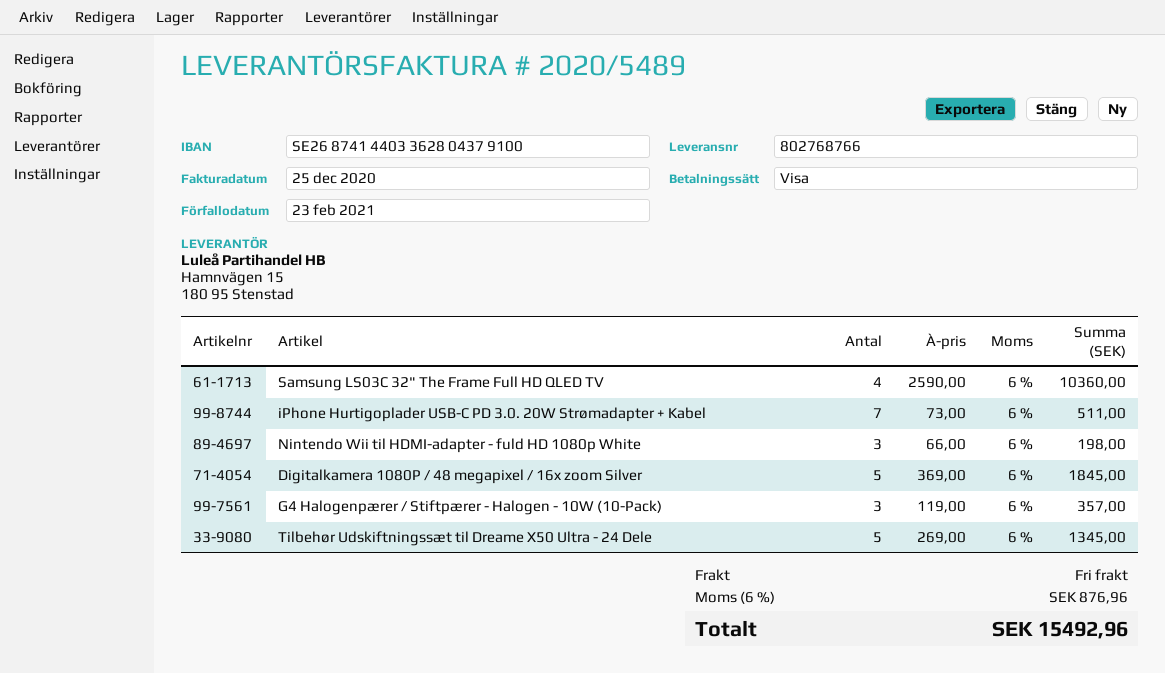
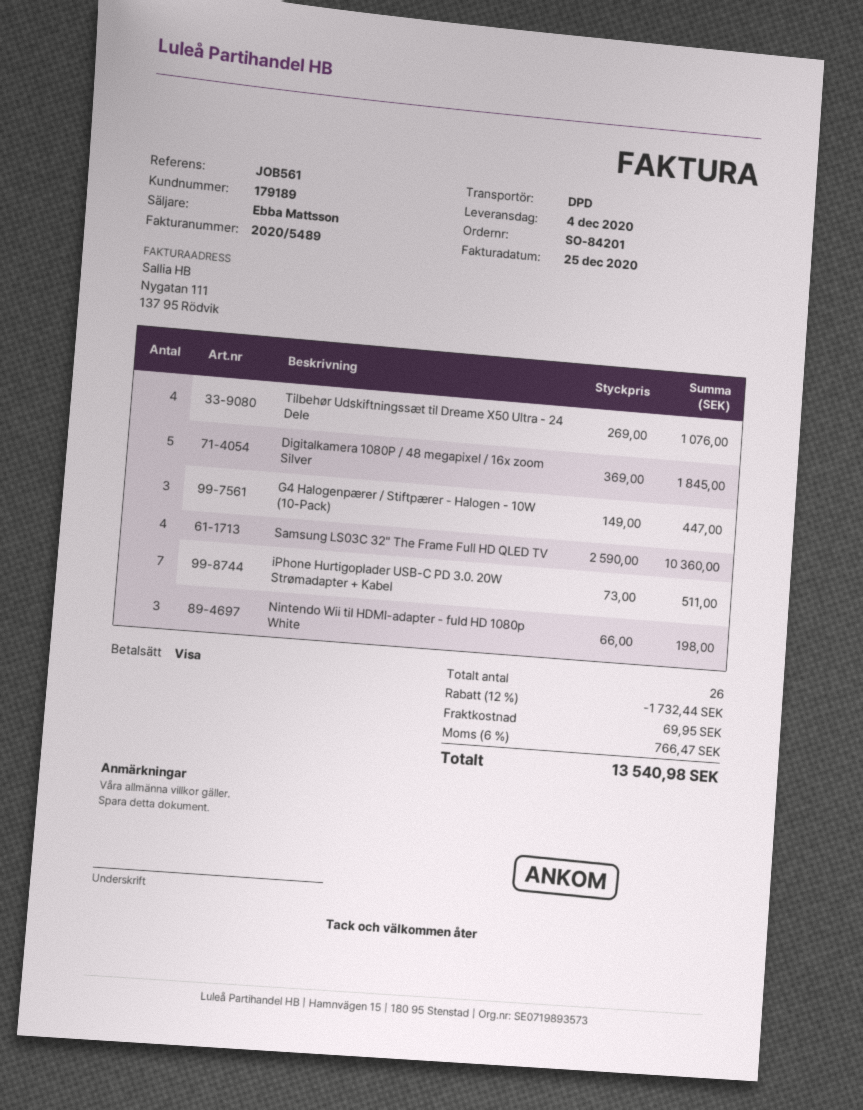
G4 Halogenpærer / Stiftpærer - Halogen - 10W (10-Pack): 3 x 119.00 = 357.00 -> 3 x 149.00 = 447.00
Tilbehør Udskiftningssæt til Dreame X50 Ultra - 24 Dele: 5 x 269.00 = 1345.00 -> 4 x 269.00 = 1076.00
discount: none -> 12% = 1732.44
shipping: 0.00 -> 69.95
tax: 6% = 876.96 -> 6% = 766.47
total: 15492.96 -> 13540.98

